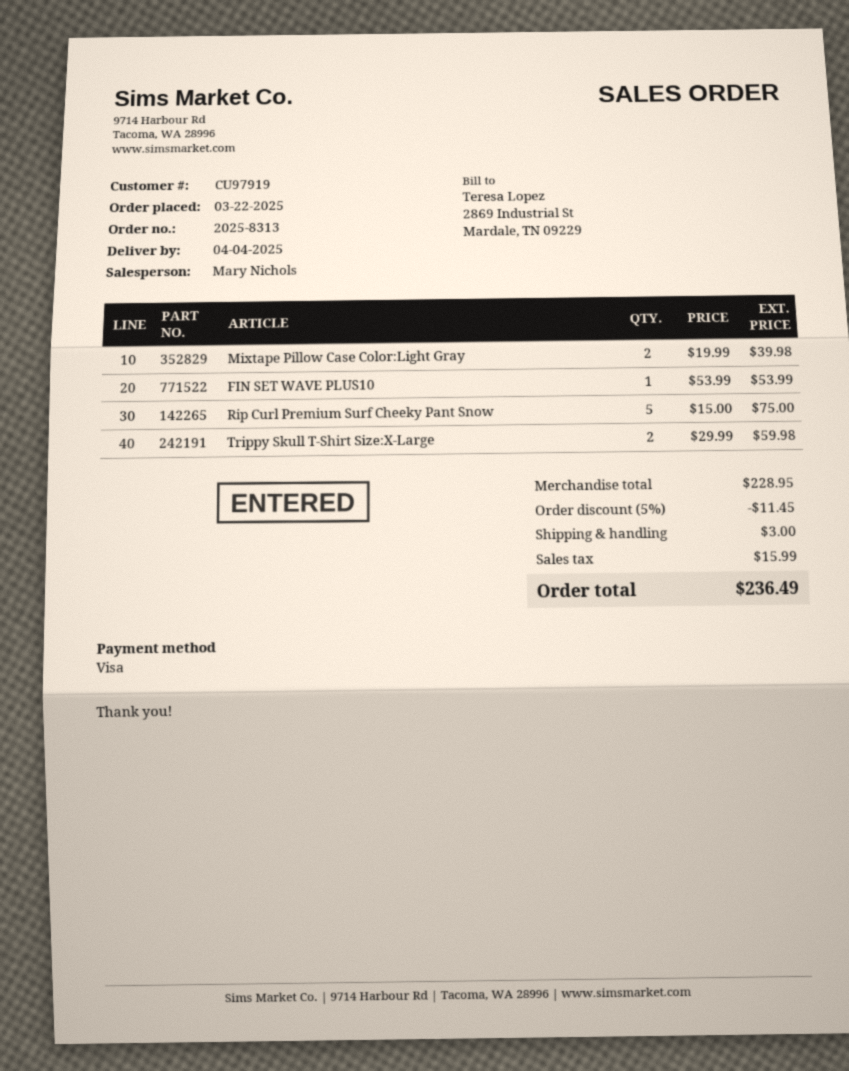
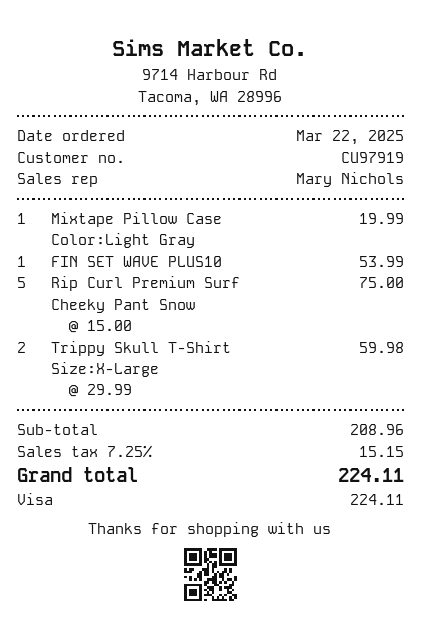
Mixtape Pillow Case Color:Light Gray: 2 x 19.99 = 39.98 -> 1 x 19.99 = 19.99
subtotal: 228.95 -> 208.96
discount: 5% = 11.45 -> none
shipping: 3.00 -> none
tax: 15.99 -> 15.15
total: 236.49 -> 224.11

